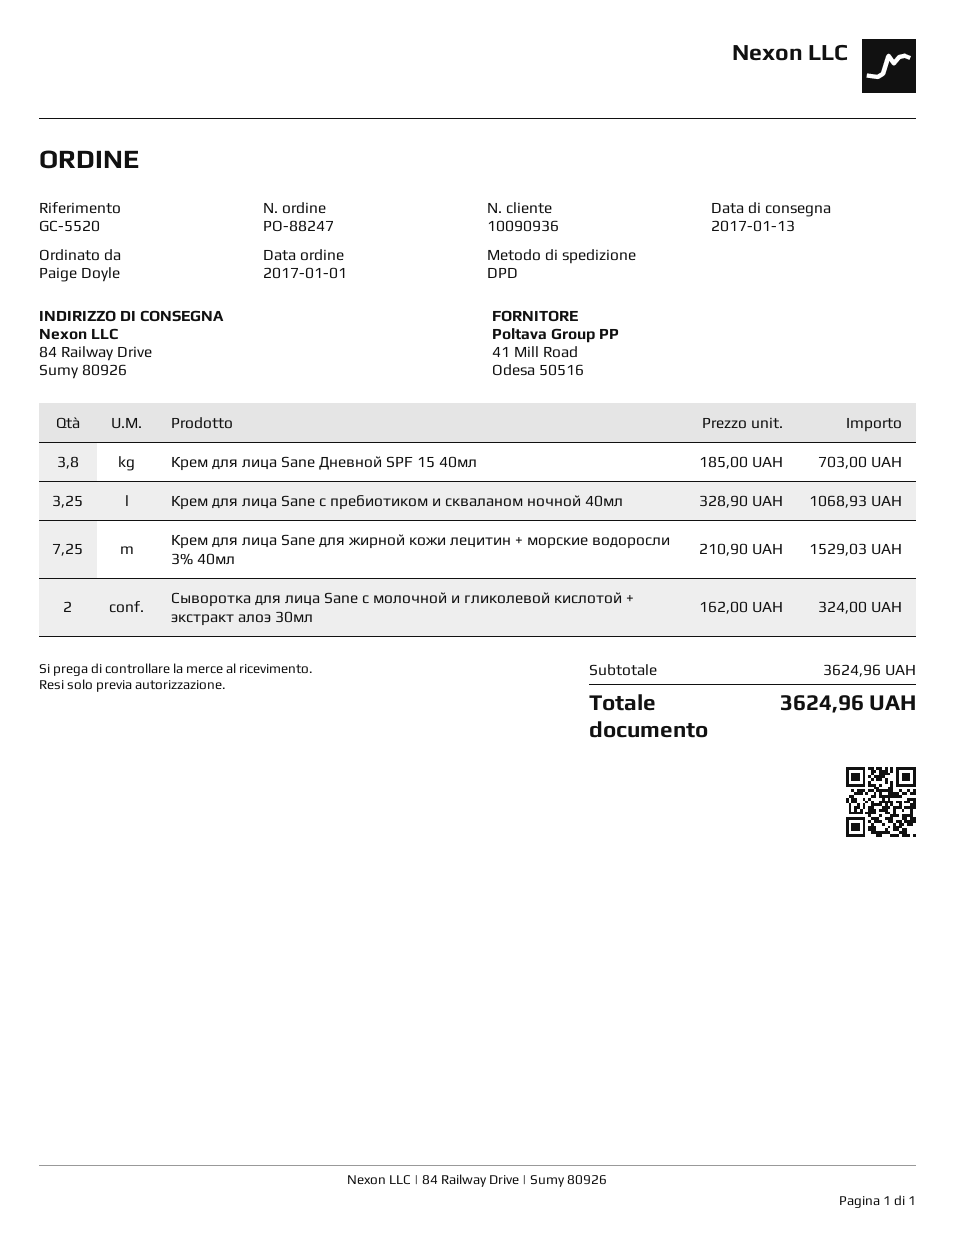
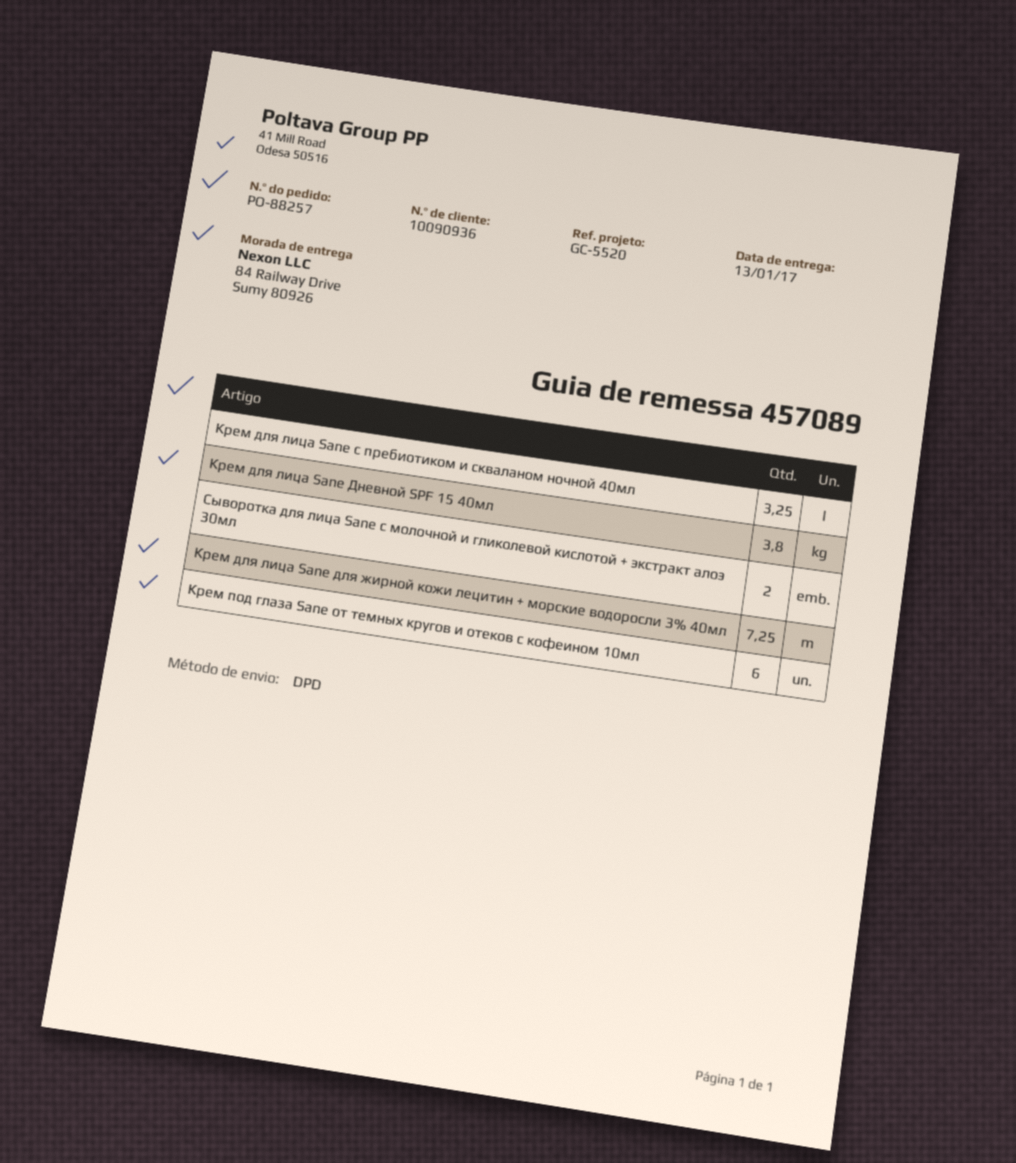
order number: PO-88247 -> PO-88257
Крем под глаза Sane от темных кругов и отеков с кофеином 10мл: none -> 6

